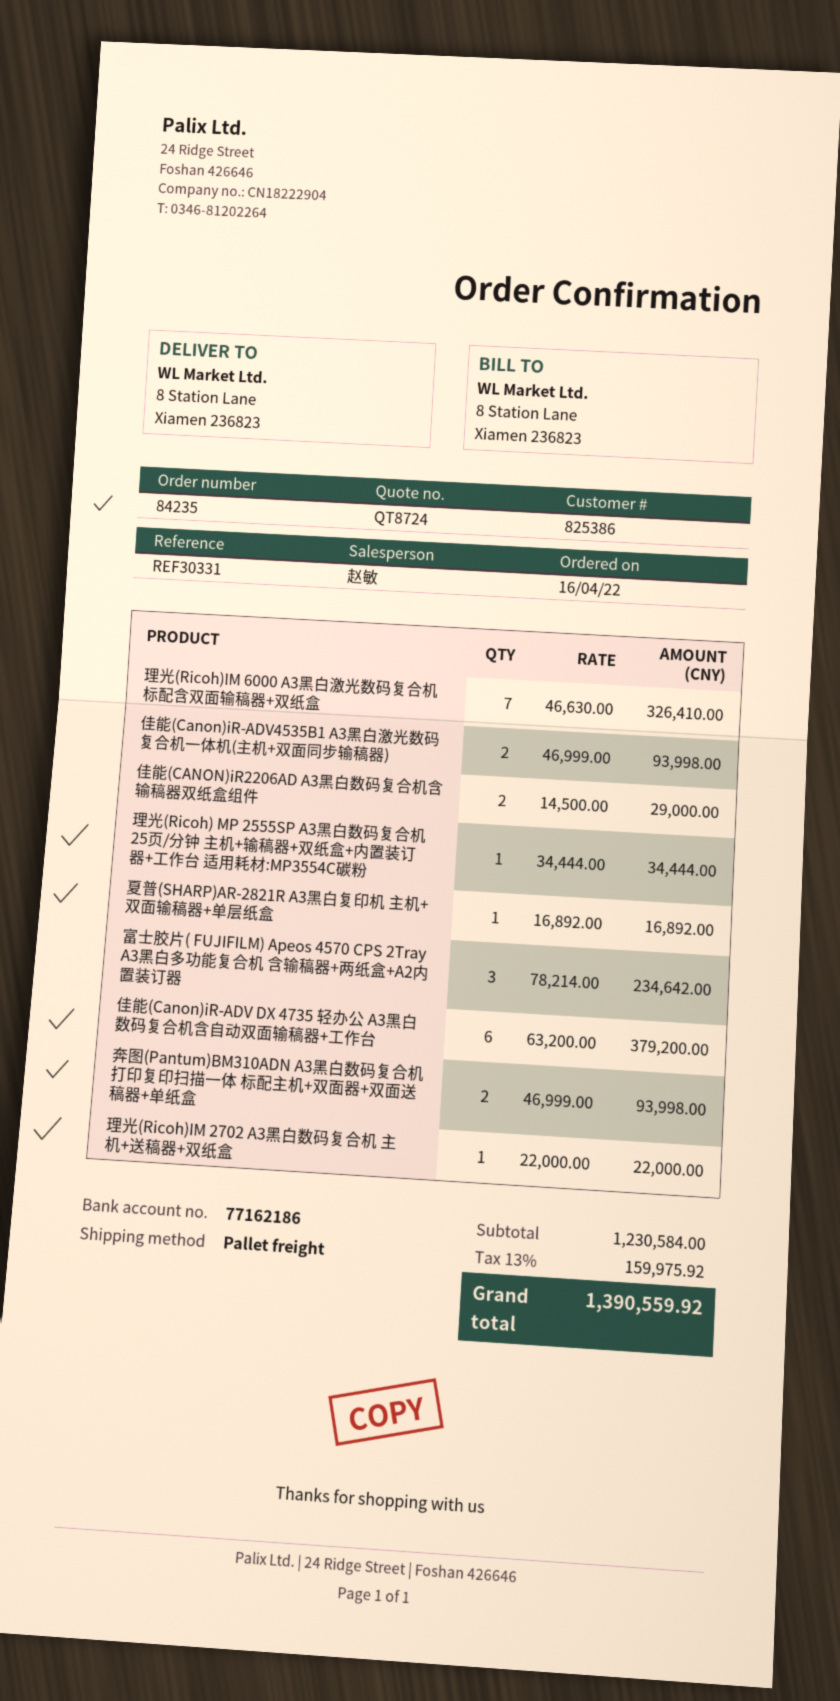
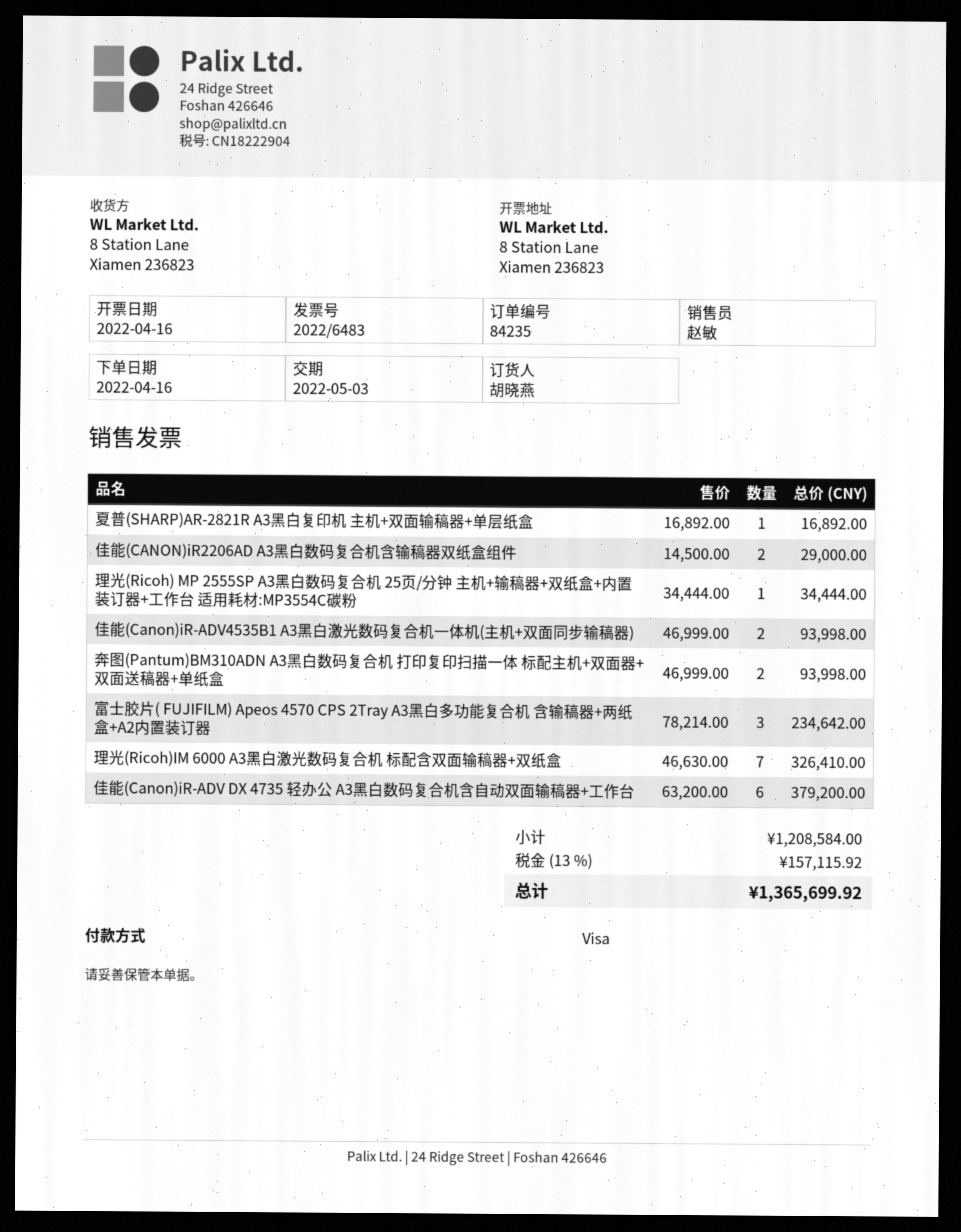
理光(Ricoh)IM 2702 A3黑白数码复合机 主机+送稿器+双纸盒: 1 x 22000.00 = 22000.00 -> none
subtotal: 1230584.00 -> 1208584.00
tax: 13% = 159975.92 -> 13% = 157115.92
total: 1390559.92 -> 1365699.92

